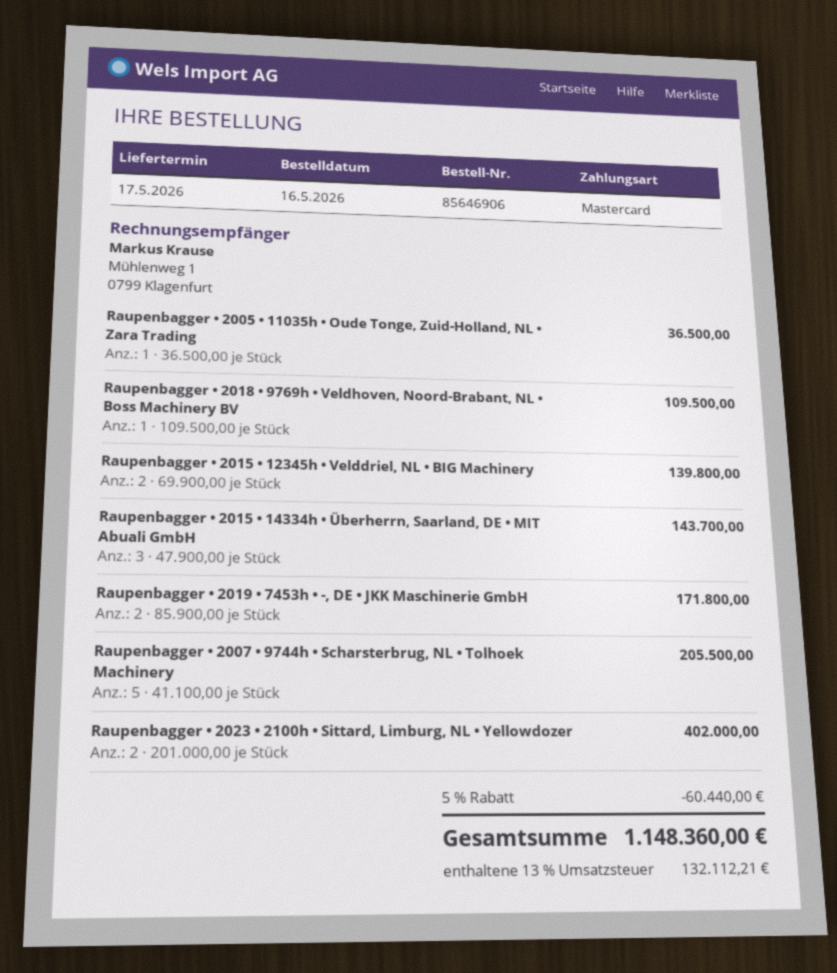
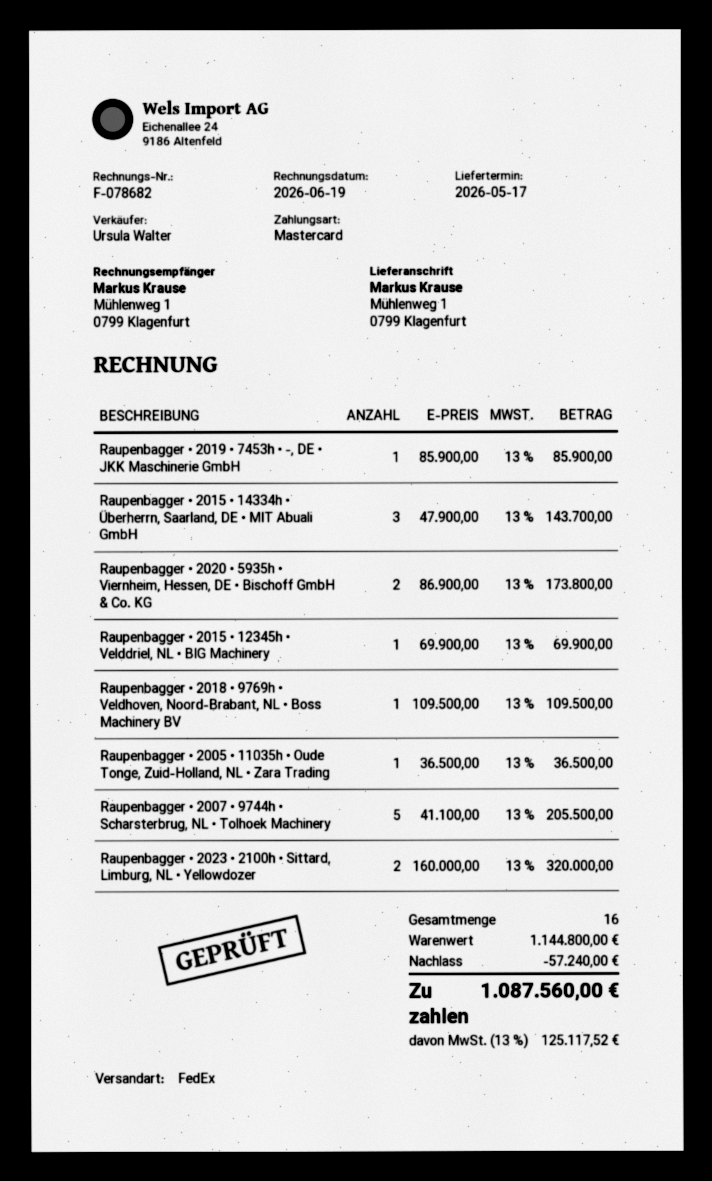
Raupenbagger • 2015 • 12345h • Velddriel, NL • BIG Machinery: 2 x 69900.00 = 139800.00 -> 1 x 69900.00 = 69900.00
Raupenbagger • 2019 • 7453h • -, DE • JKK Maschinerie GmbH: 2 x 85900.00 = 171800.00 -> 1 x 85900.00 = 85900.00
Raupenbagger • 2023 • 2100h • Sittard, Limburg, NL • Yellowdozer: 2 x 201000.00 = 402000.00 -> 2 x 160000.00 = 320000.00
Raupenbagger • 2020 • 5935h • Viernheim, Hessen, DE • Bischoff GmbH & Co. KG: none -> 2 x 86900.00 = 173800.00
discount: 60440.00 -> 57240.00
tax: 13% = 132112.21 -> 13% = 125117.52
total: 1148360.00 -> 1087560.00

